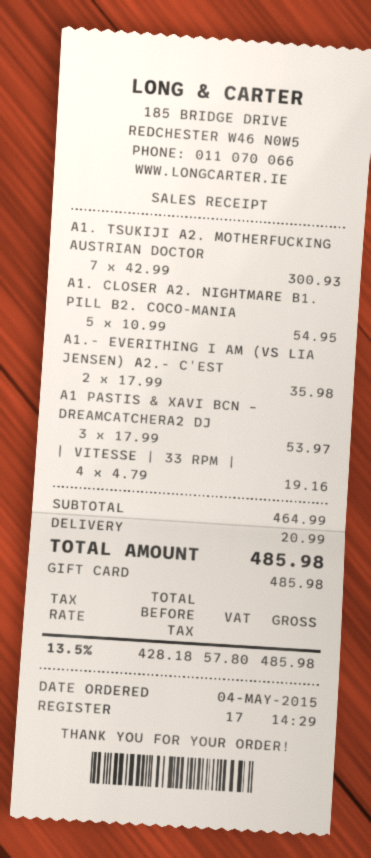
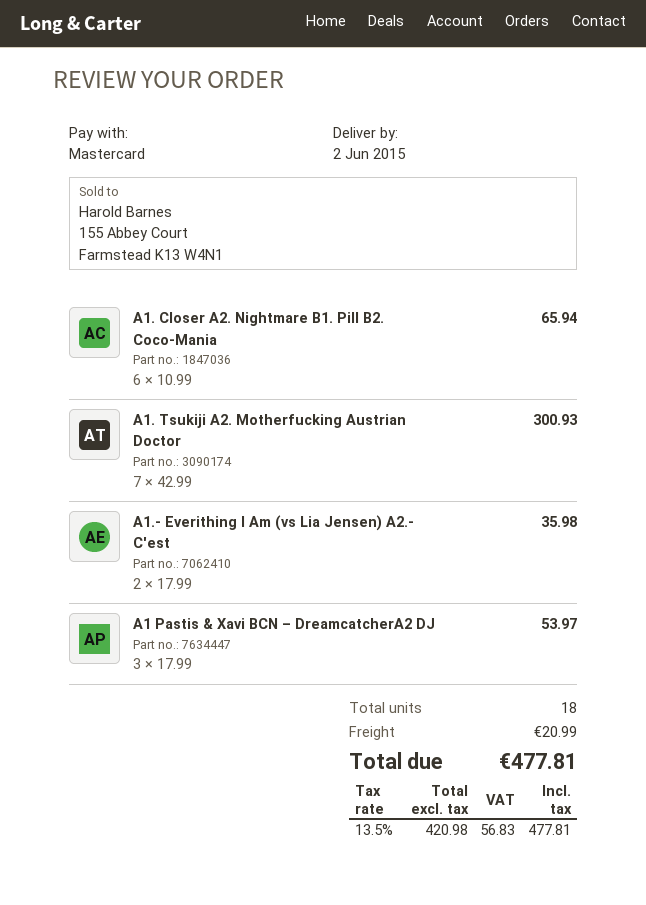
payment method: gift card -> Mastercard
A1. CLOSER A2. NIGHTMARE B1. PILL B2. COCO-MANIA: 5 x 10.99 = 54.95 -> 6 x 10.99 = 65.94
| VITESSE | 33 RPM |: 4 x 4.79 = 19.16 -> none
net: 428.18 -> 420.98
tax: 13.5% = 57.80 -> 13.5% = 56.83
total: 485.98 -> 477.81

